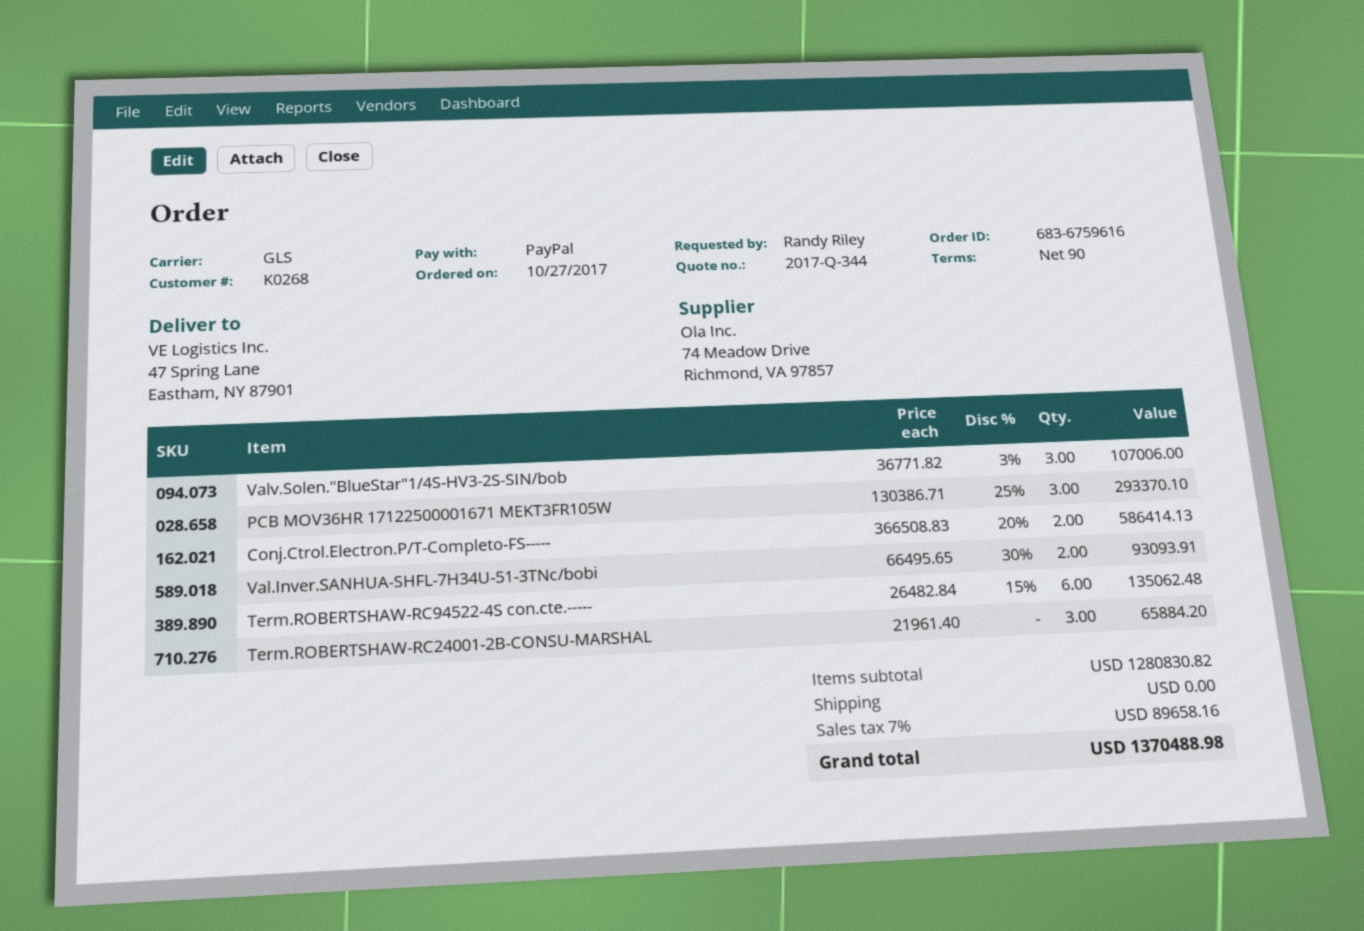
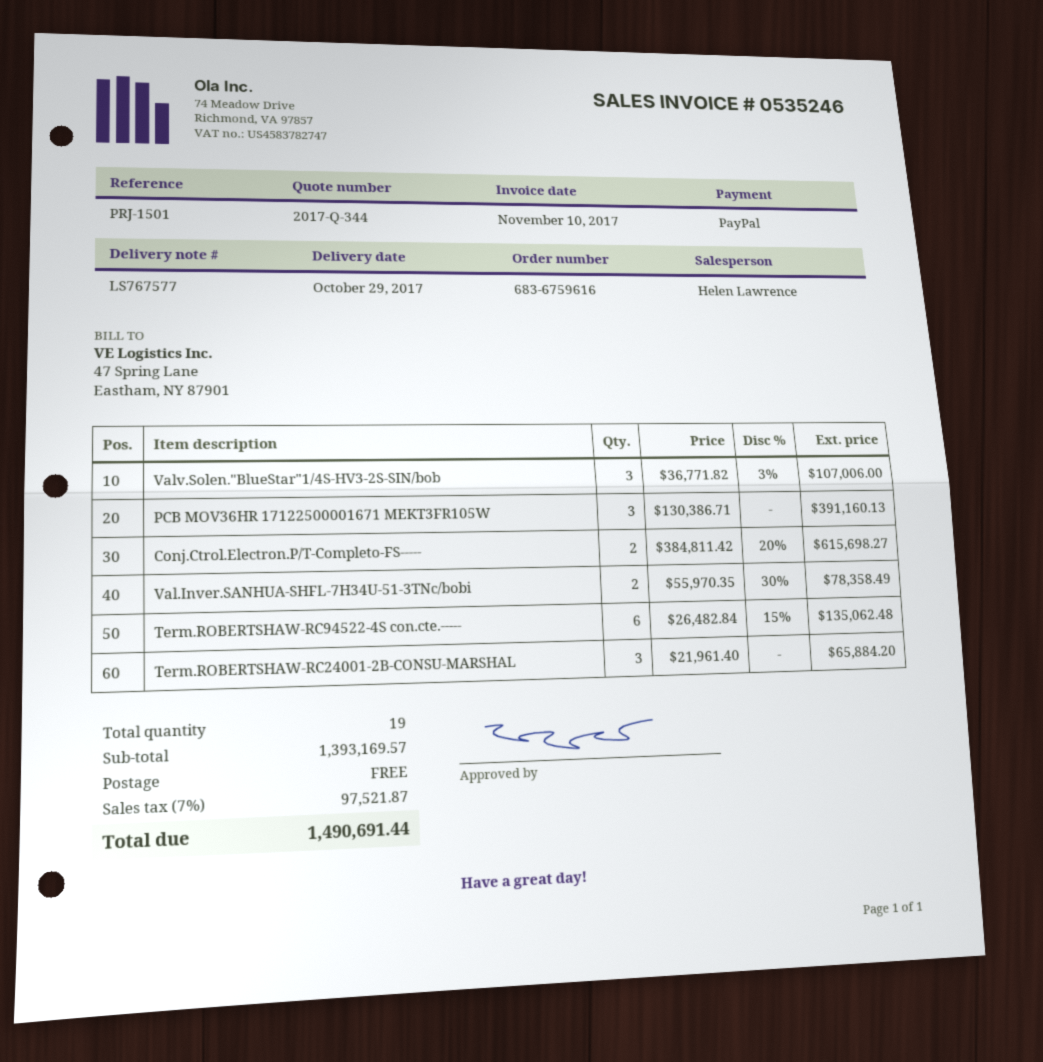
PCB MOV36HR 17122500001671 MEKT3FR105W: 3 x 130386.71 - 25% = 293370.10 -> 3 x 130386.71 = 391160.13
Conj.Ctrol.Electron.P/T-Completo-FS-----: 2 x 366508.83 - 20% = 586414.13 -> 2 x 384811.42 - 20% = 615698.27
Val.Inver.SANHUA-SHFL-7H34U-51-3TNc/bobi: 2 x 66495.65 - 30% = 93093.91 -> 2 x 55970.35 - 30% = 78358.49
subtotal: 1280830.82 -> 1393169.57
tax: 7% = 89658.16 -> 7% = 97521.87
total: 1370488.98 -> 1490691.44

